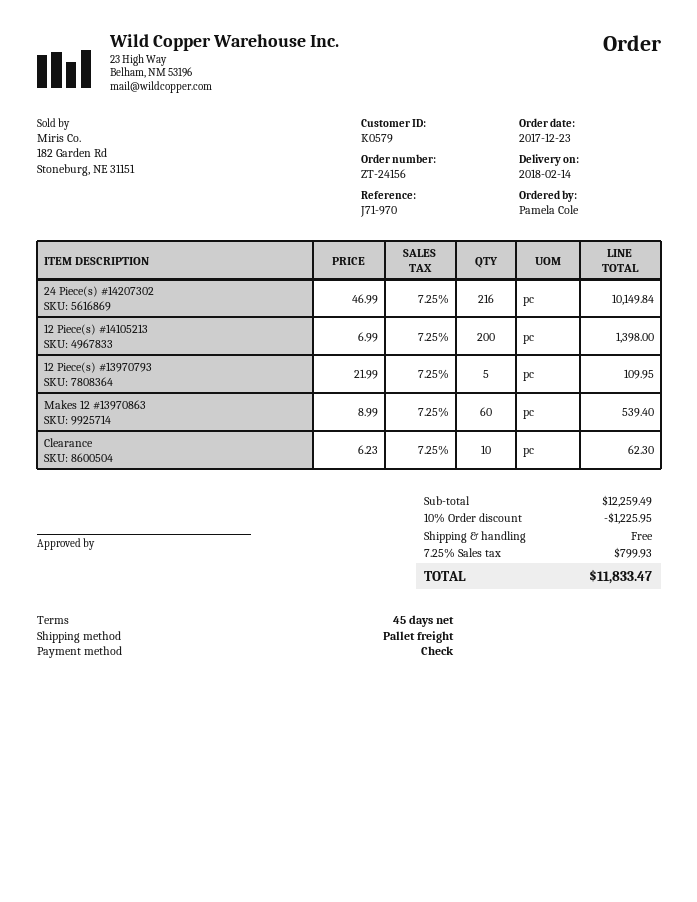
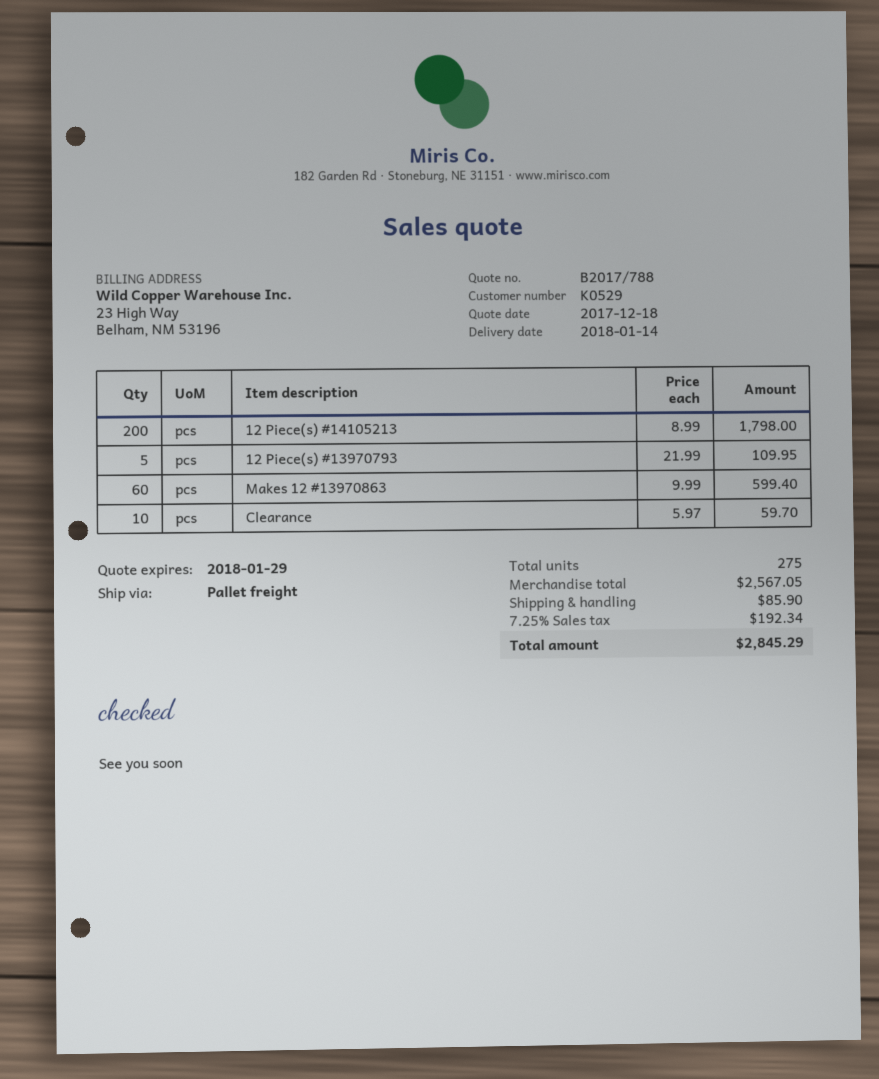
delivery date: 2018-02-14 -> 2018-01-14
customer number: K0579 -> K0529
24 Piece(s) #14207302: 216 x 46.99 = 10149.84 -> none
12 Piece(s) #14105213: 200 x 6.99 = 1398.00 -> 200 x 8.99 = 1798.00
Makes 12 #13970863: 60 x 8.99 = 539.40 -> 60 x 9.99 = 599.40
Clearance: 10 x 6.23 = 62.30 -> 10 x 5.97 = 59.70
subtotal: 12259.49 -> 2567.05
discount: 10% = 1225.95 -> none
shipping: 0.00 -> 85.90
tax: 7.25% = 799.93 -> 7.25% = 192.34
total: 11833.47 -> 2845.29

